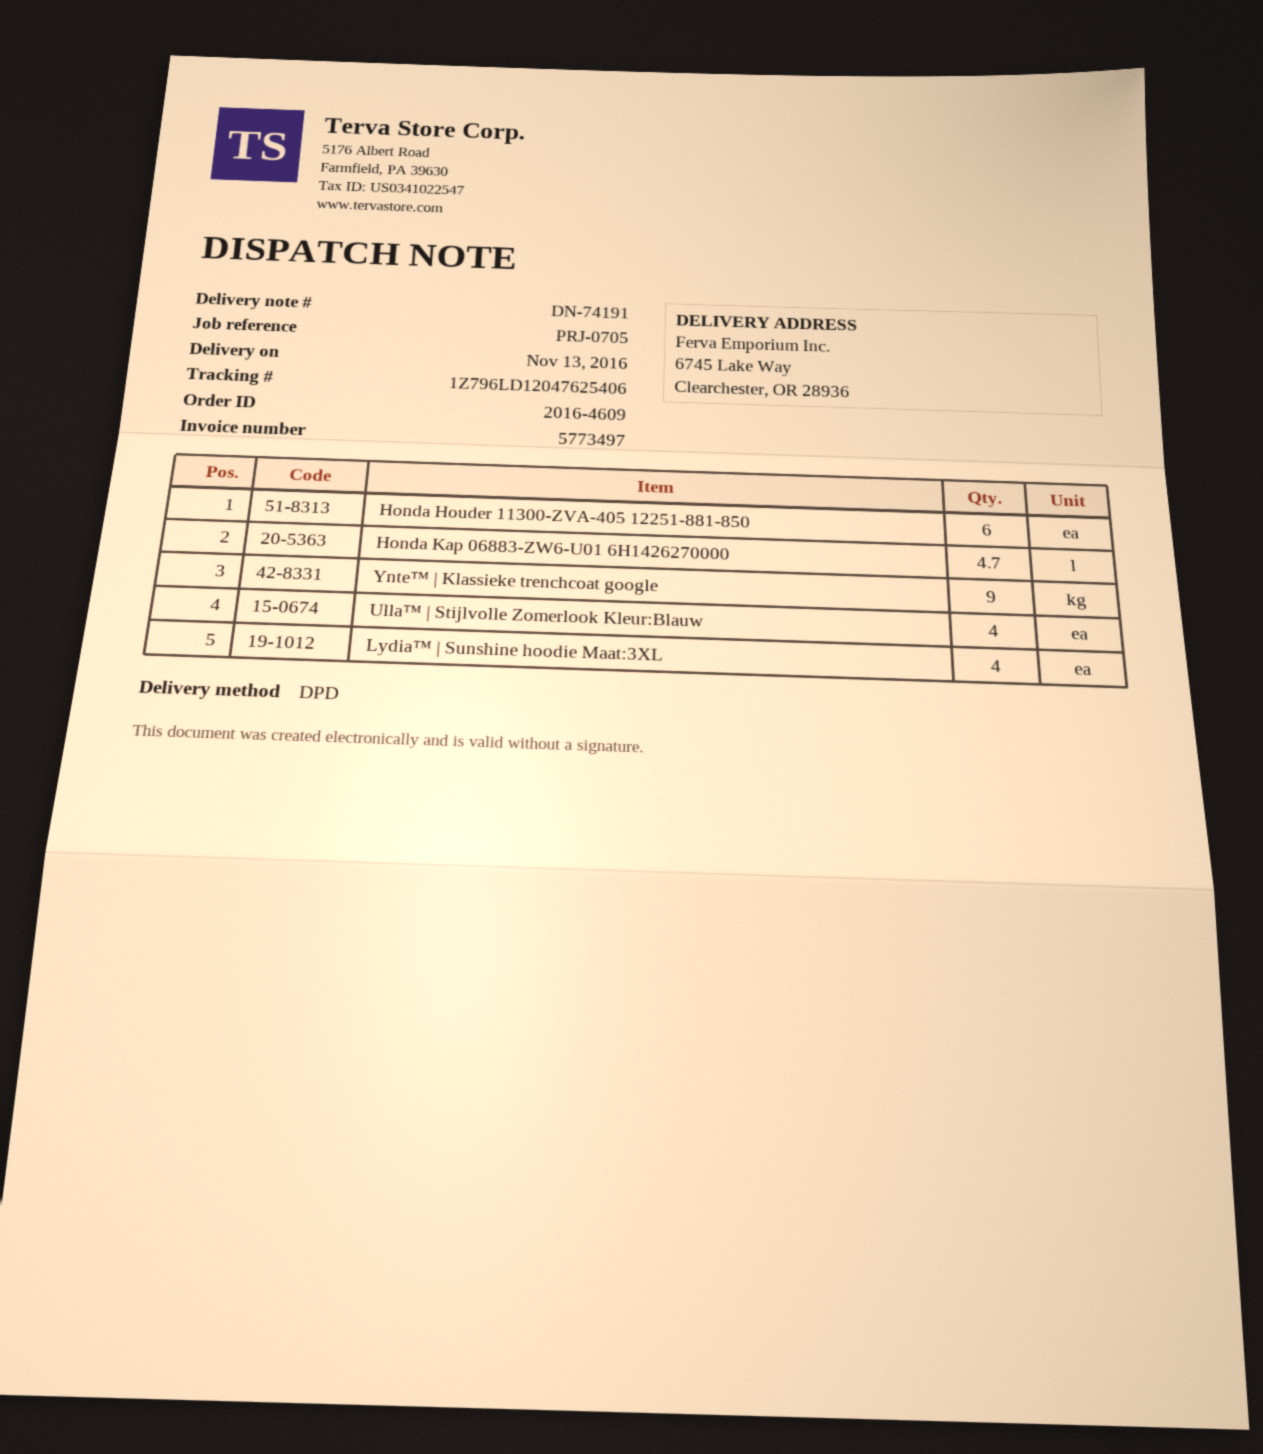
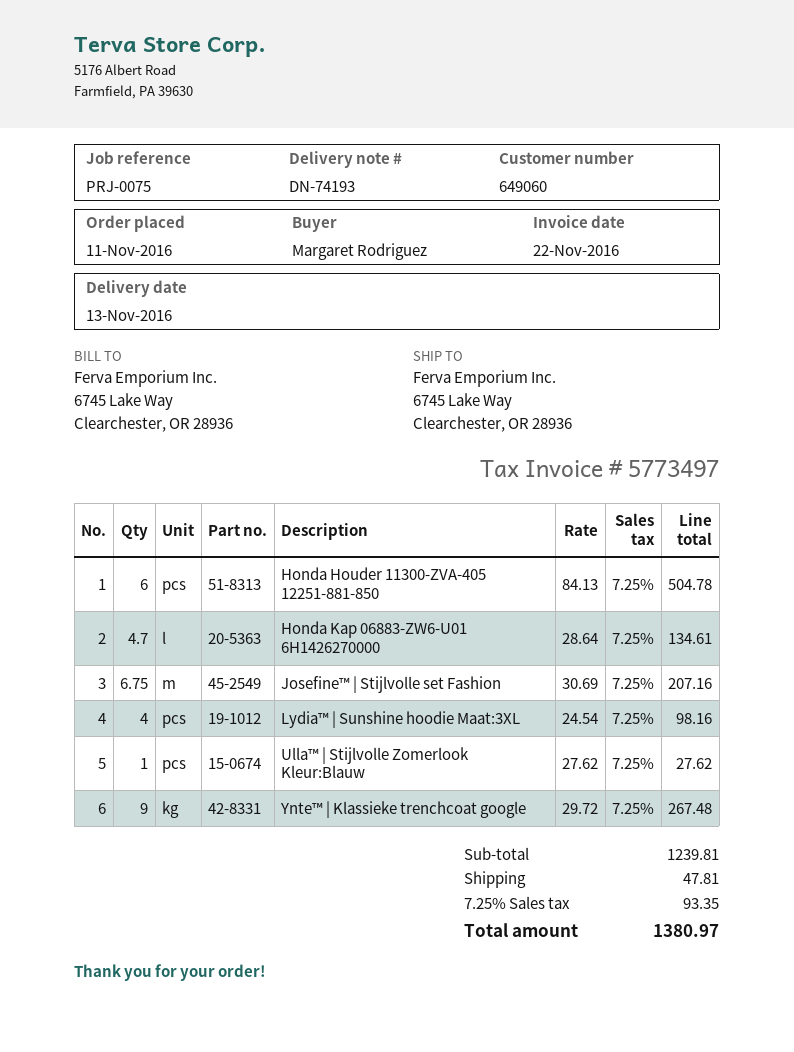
delivery note number: DN-74191 -> DN-74193
reference: PRJ-0705 -> PRJ-0075
Ulla™ | Stijlvolle Zomerlook Kleur:Blauw: 4 -> 1
Josefine™ | Stijlvolle set Fashion: none -> 6.75

